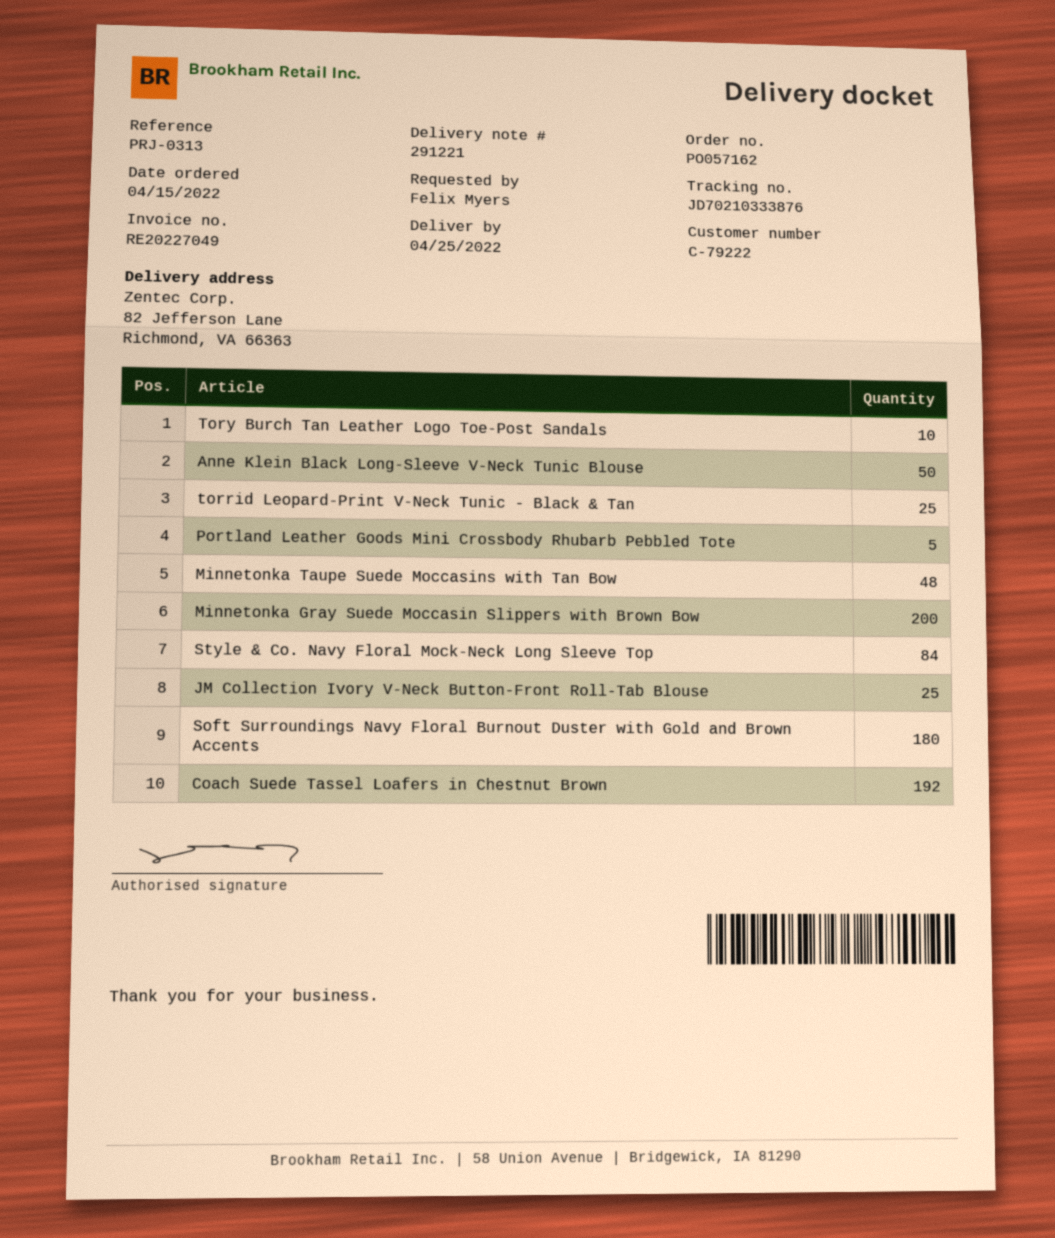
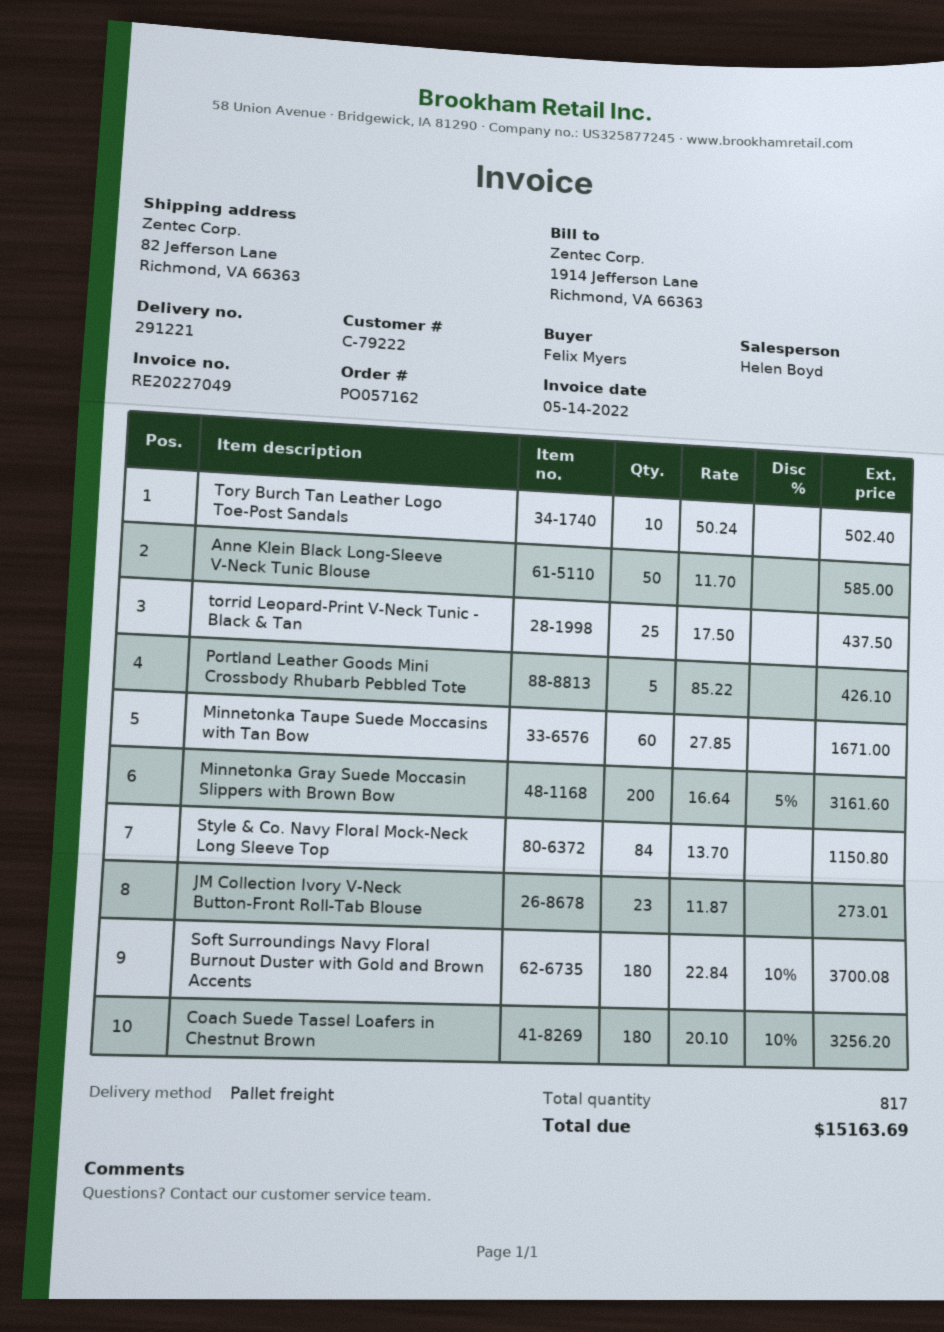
Minnetonka Taupe Suede Moccasins with Tan Bow: 48 -> 60
JM Collection Ivory V-Neck Button-Front Roll-Tab Blouse: 25 -> 23
Coach Suede Tassel Loafers in Chestnut Brown: 192 -> 180

